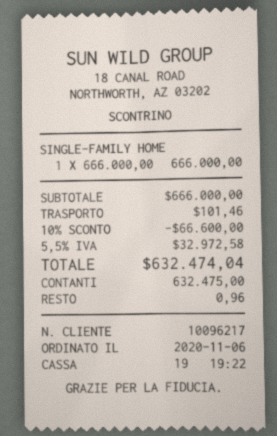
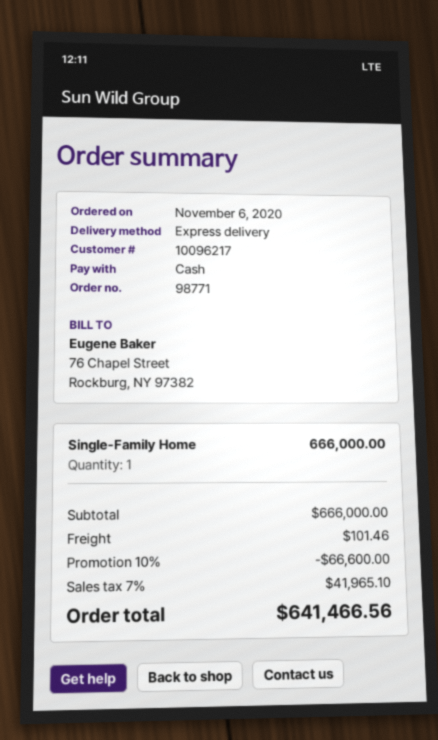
tax: 5.5% = 32972.58 -> 7% = 41965.10
total: 632474.04 -> 641466.56

